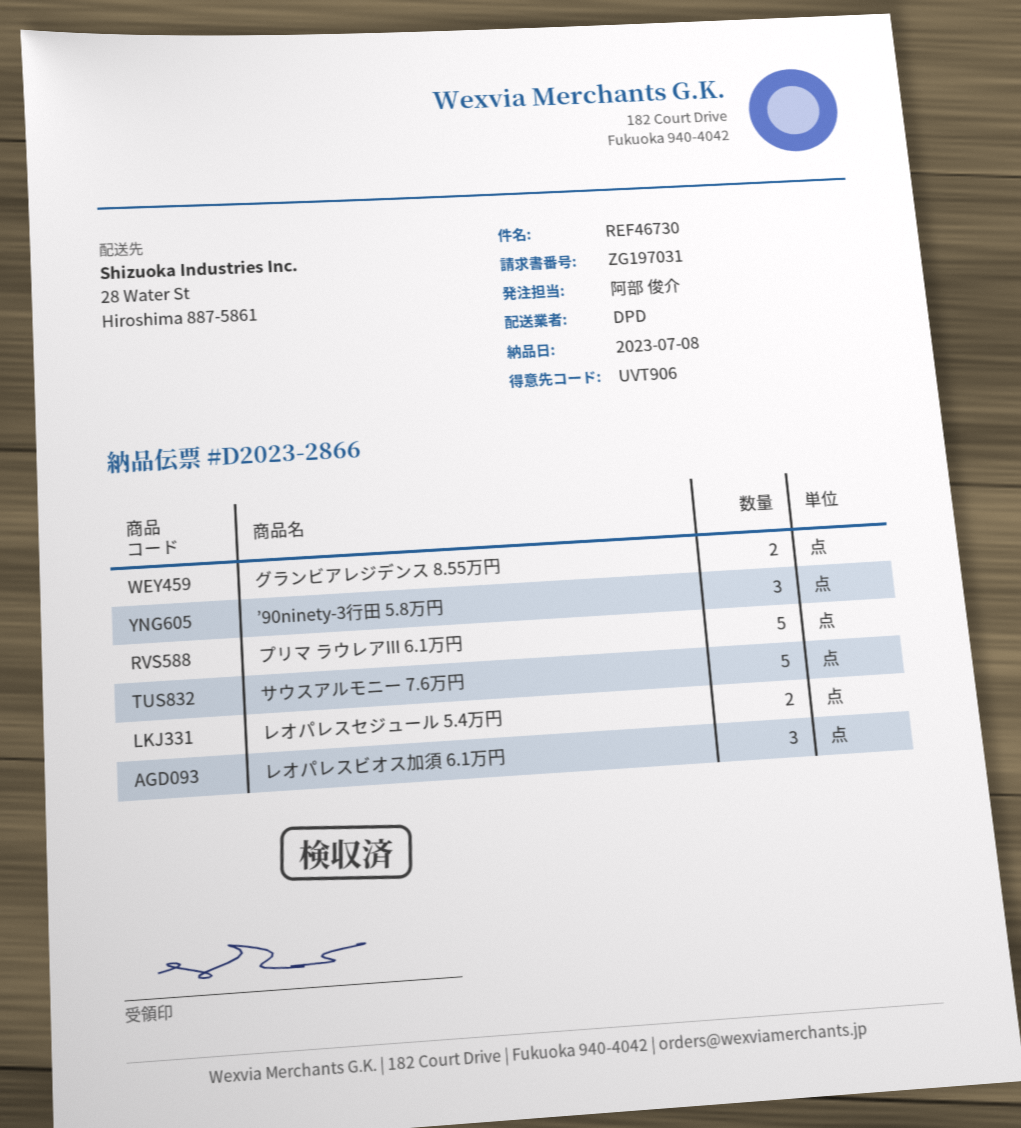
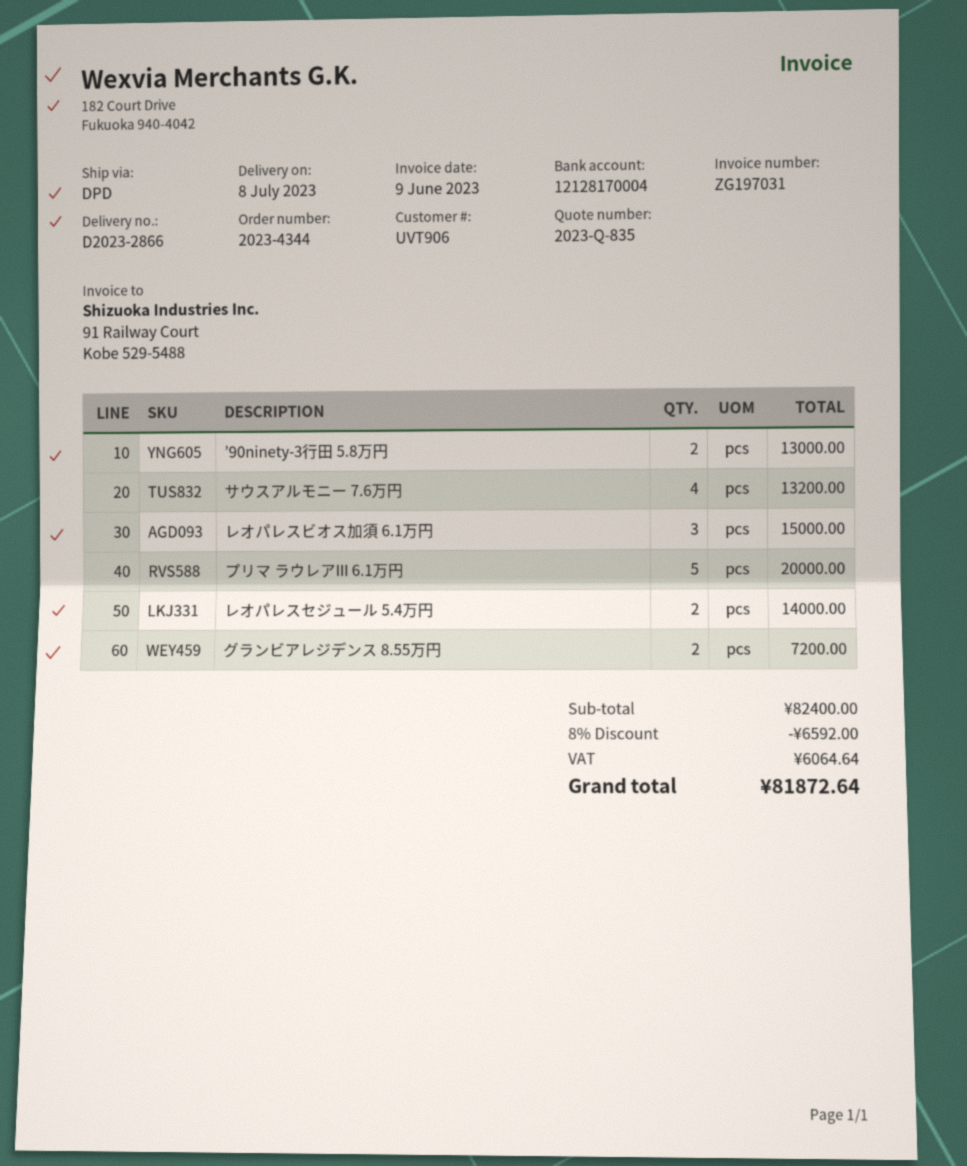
’90ninety-3行田 5.8万円: 3 -> 2
サウスアルモニー 7.6万円: 5 -> 4

